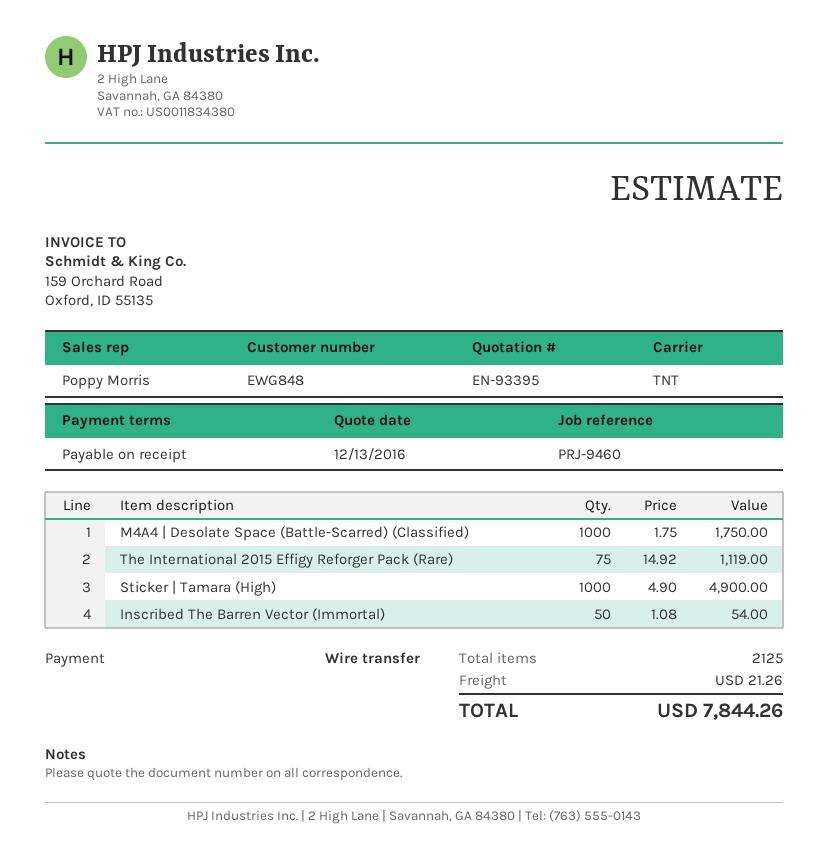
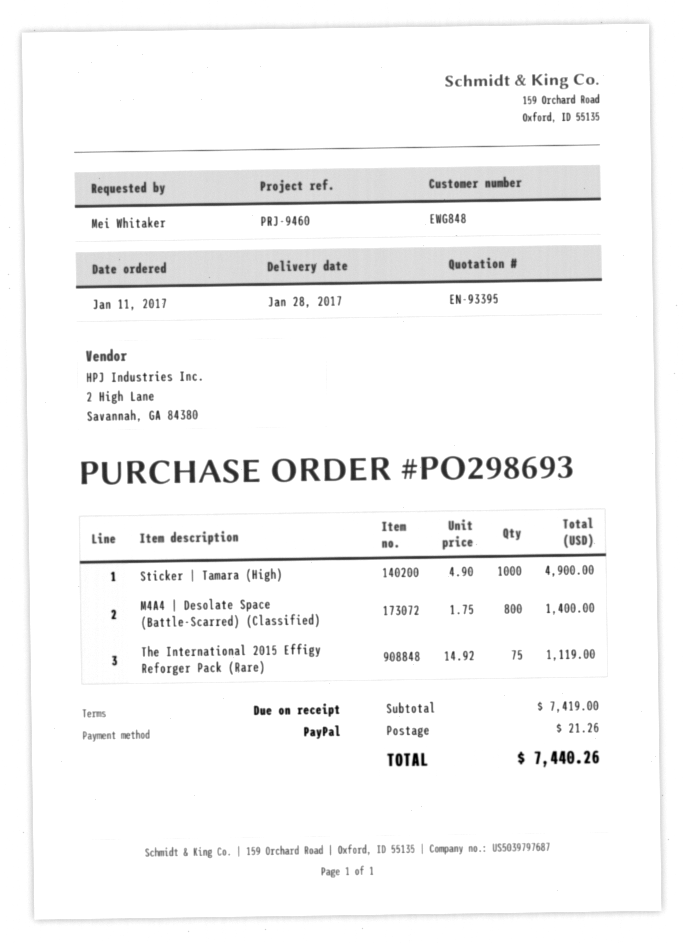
payment method: bank transfer -> PayPal
M4A4 | Desolate Space (Battle-Scarred) (Classified): 1000 x 1.75 = 1750.00 -> 800 x 1.75 = 1400.00
Inscribed The Barren Vector (Immortal): 50 x 1.08 = 54.00 -> none
total: 7844.26 -> 7440.26

